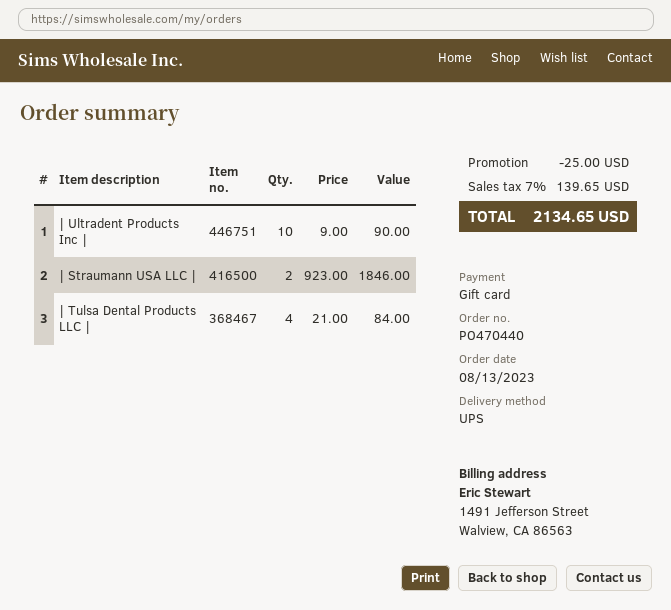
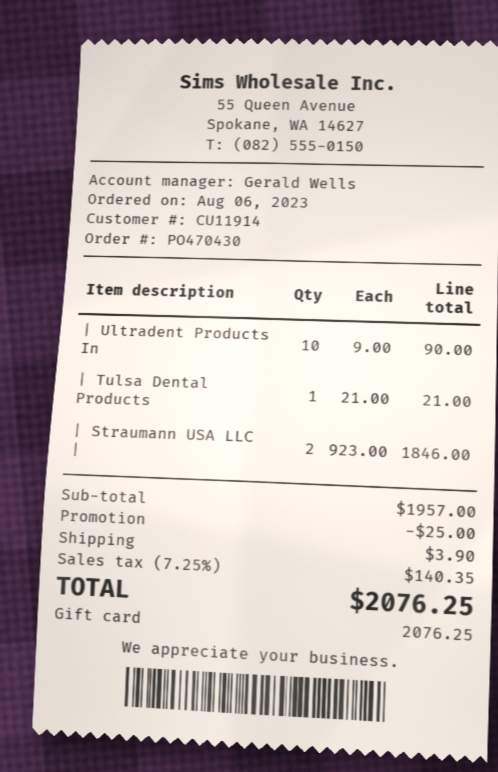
order number: PO470440 -> PO470430
order date: 2023-08-13 -> 2023-08-06
| Tulsa Dental Products LLC |: 4 x 21.00 = 84.00 -> 1 x 21.00 = 21.00
shipping: none -> 3.90
tax: 7% = 139.65 -> 7.25% = 140.35
total: 2134.65 -> 2076.25

